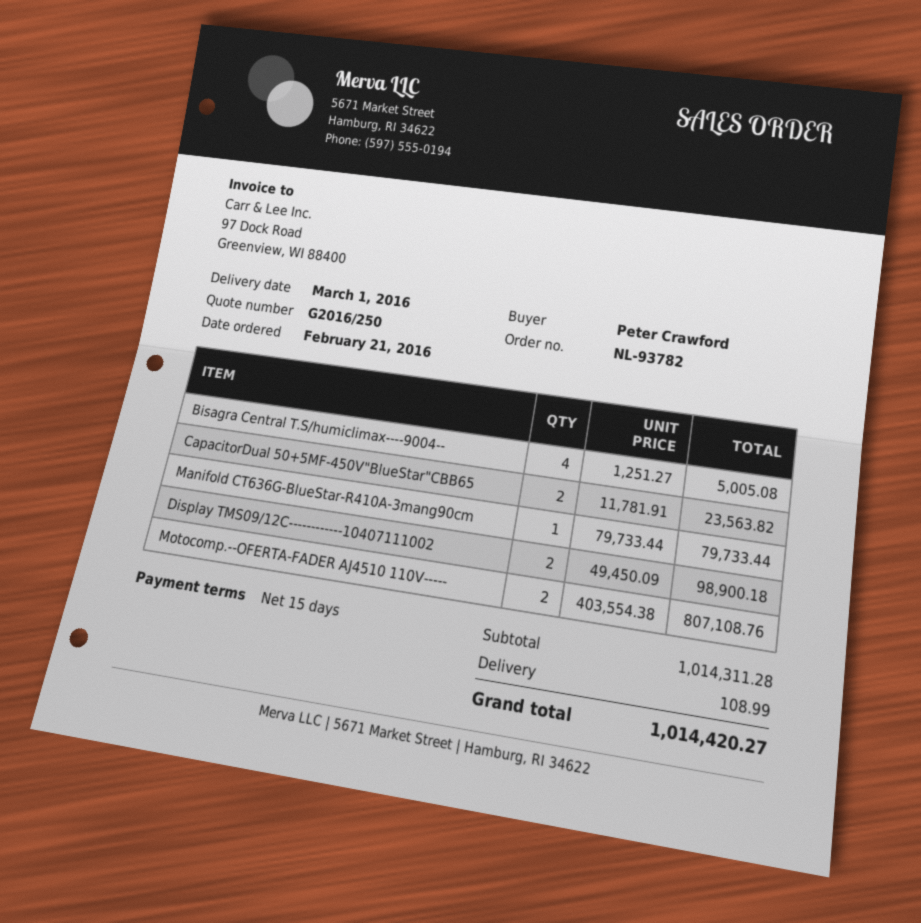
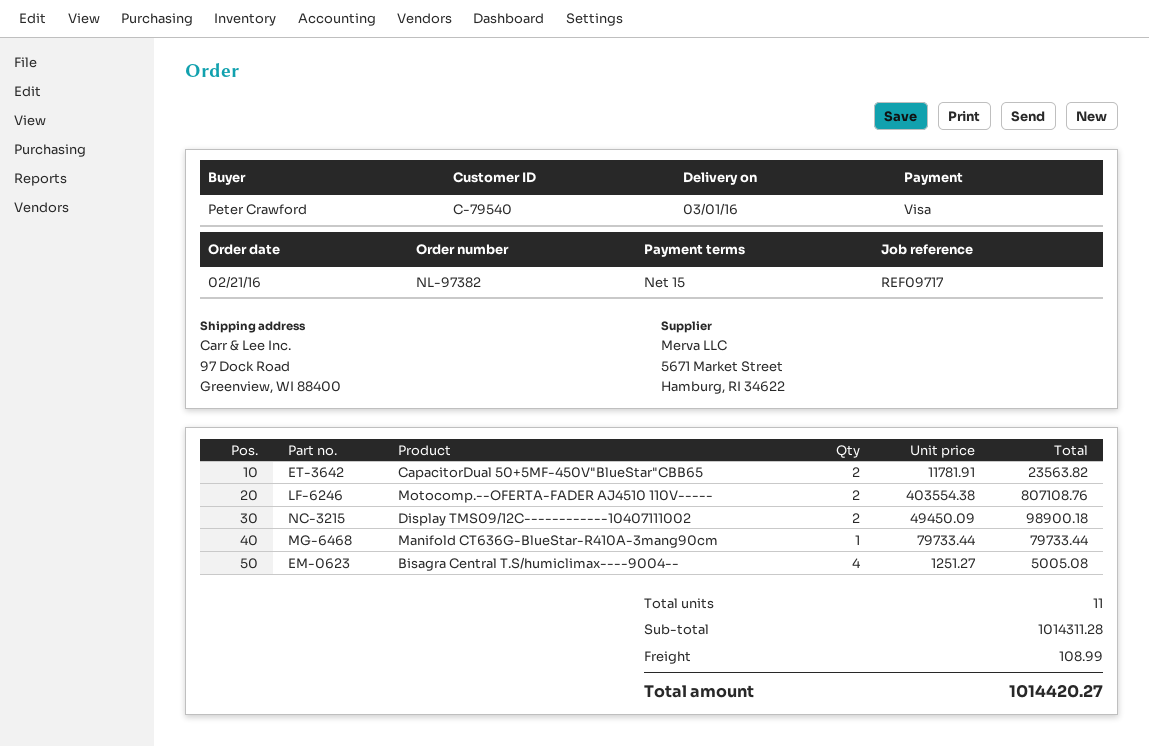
order number: NL-93782 -> NL-97382

